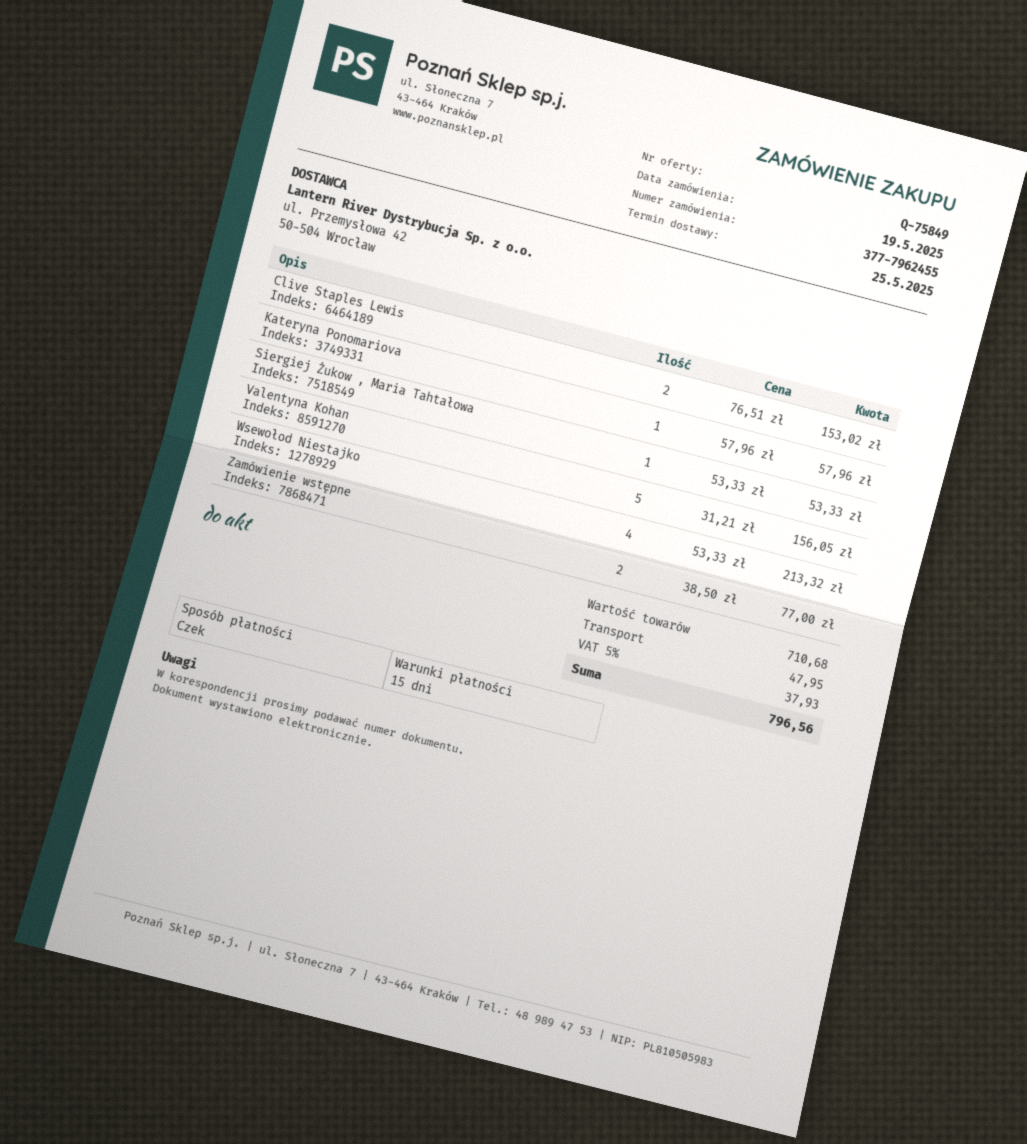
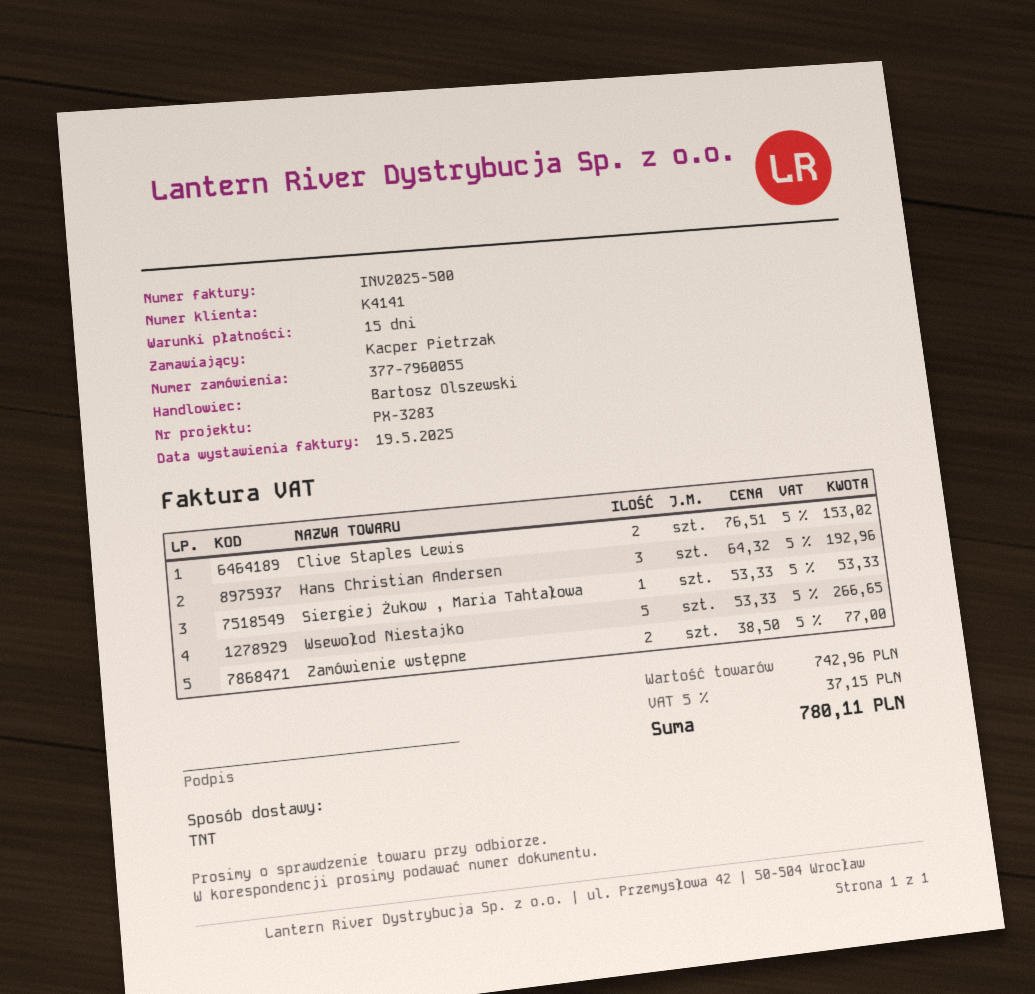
order number: 377-7962455 -> 377-7960055
Kateryna Ponomariova: 1 x 57.96 = 57.96 -> none
Valentyna Kohan: 5 x 31.21 = 156.05 -> none
Wsewołod Niestajko: 4 x 53.33 = 213.32 -> 5 x 53.33 = 266.65
Hans Christian Andersen: none -> 3 x 64.32 = 192.96
subtotal: 710.68 -> 742.96
shipping: 47.95 -> none
tax: 5% = 37.93 -> 5% = 37.15
total: 796.56 -> 780.11

